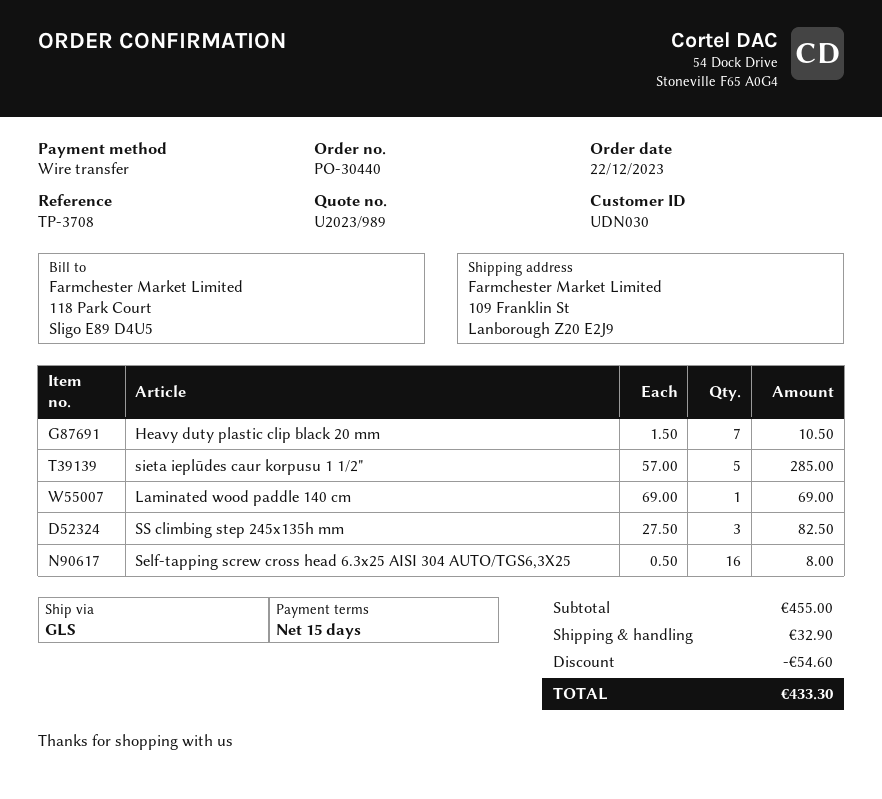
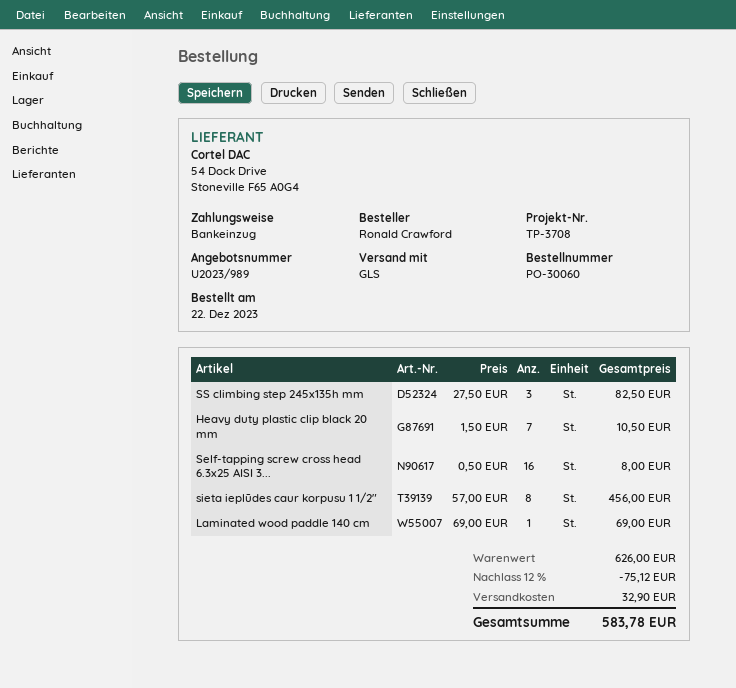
order number: PO-30440 -> PO-30060
payment method: bank transfer -> direct debit
sieta ieplūdes caur korpusu 1 1/2": 5 x 57.00 = 285.00 -> 8 x 57.00 = 456.00
subtotal: 455.00 -> 626.00
discount: 54.60 -> 75.12
total: 433.30 -> 583.78

